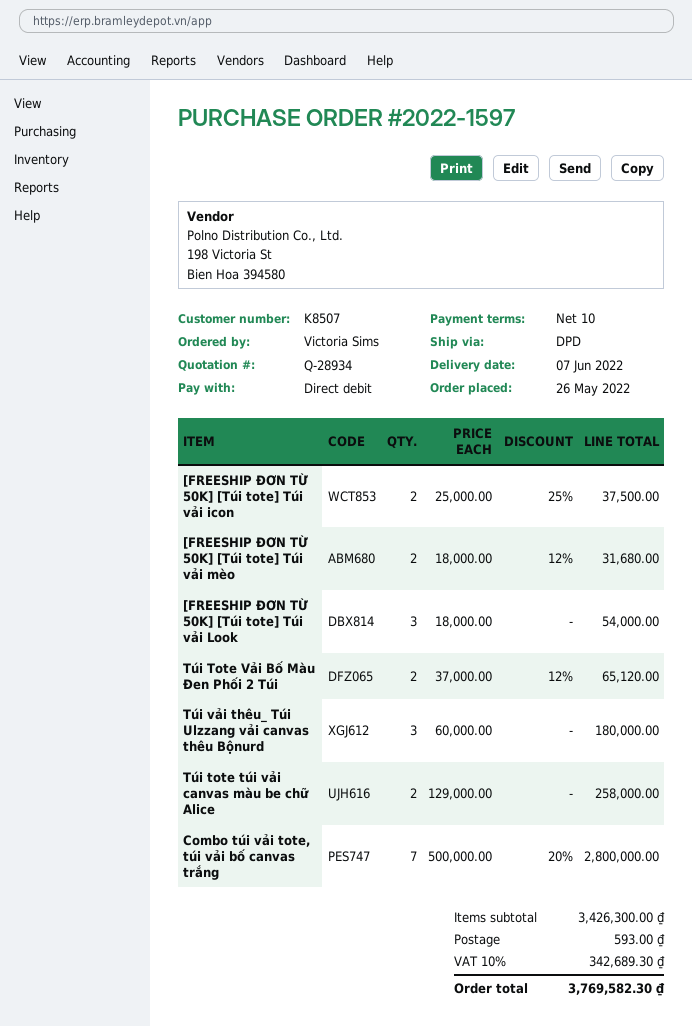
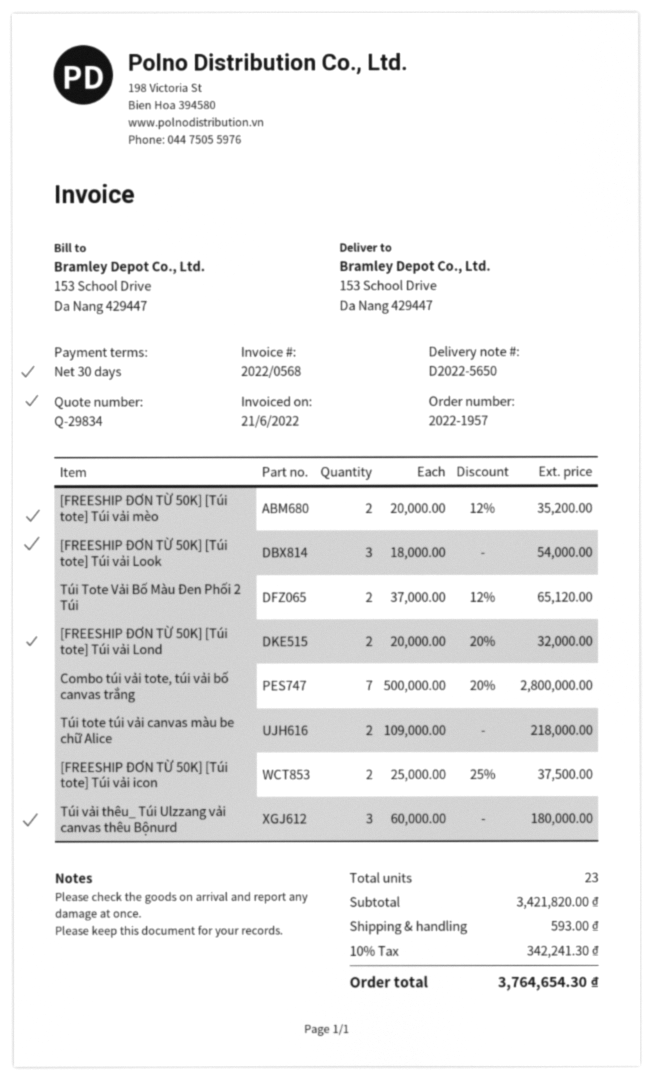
quote number: Q-28934 -> Q-29834
order number: 2022-1597 -> 2022-1957
payment terms: 10 days -> 30 days
[FREESHIP ĐƠN TỪ 50K] [Túi tote] Túi vải mèo: 2 x 18000.00 - 12% = 31680.00 -> 2 x 20000.00 - 12% = 35200.00
Túi tote túi vải canvas màu be chữ Alice: 2 x 129000.00 = 258000.00 -> 2 x 109000.00 = 218000.00
[FREESHIP ĐƠN TỪ 50K] [Túi tote] Túi vải Lond: none -> 2 x 20000.00 - 20% = 32000.00
subtotal: 3426300.00 -> 3421820.00
tax: 10% = 342689.30 -> 10% = 342241.30
total: 3769582.30 -> 3764654.30

